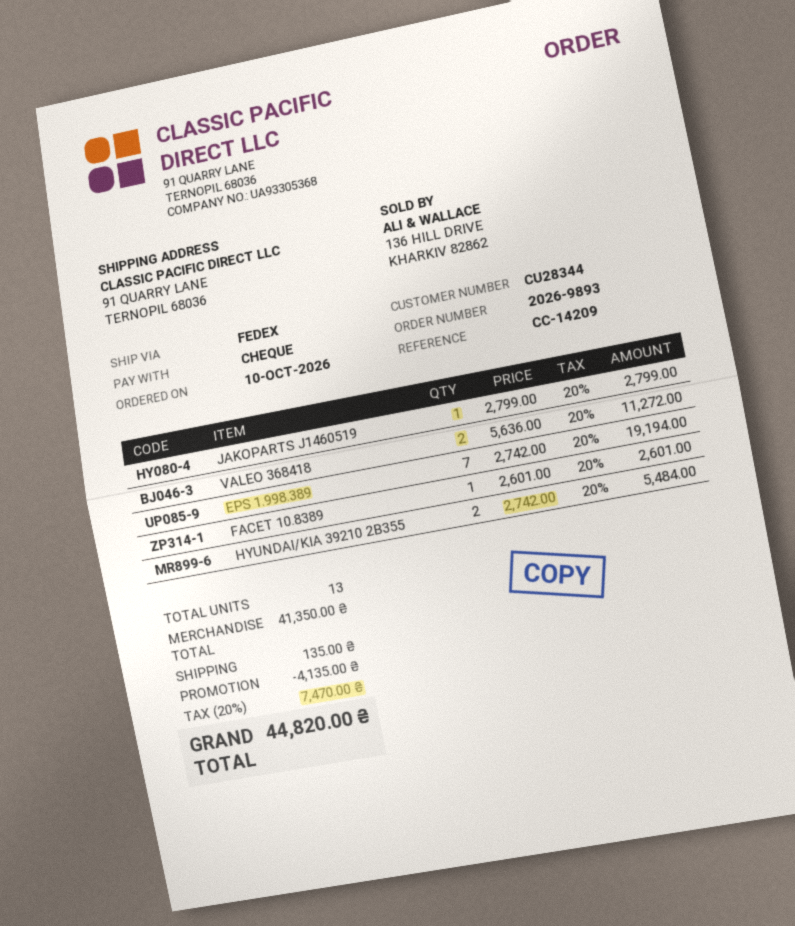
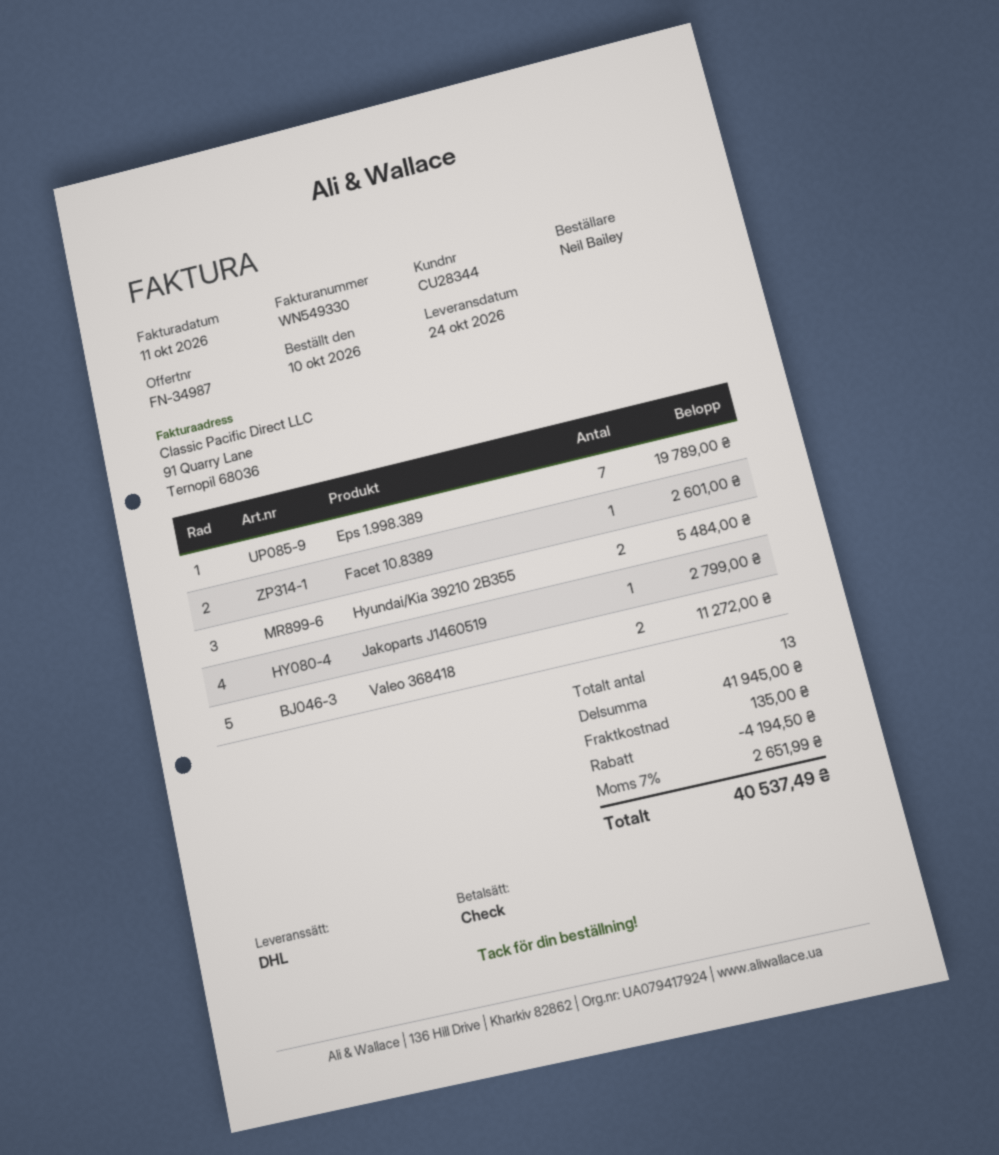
shipping method: FedEx -> DHL
EPS 1.998.389: 7 for 19194.00 -> 7 for 19789.00
subtotal: 41350.00 -> 41945.00
discount: 4135.00 -> 4194.50
tax: 20% = 7470.00 -> 7% = 2651.99
total: 44820.00 -> 40537.49

